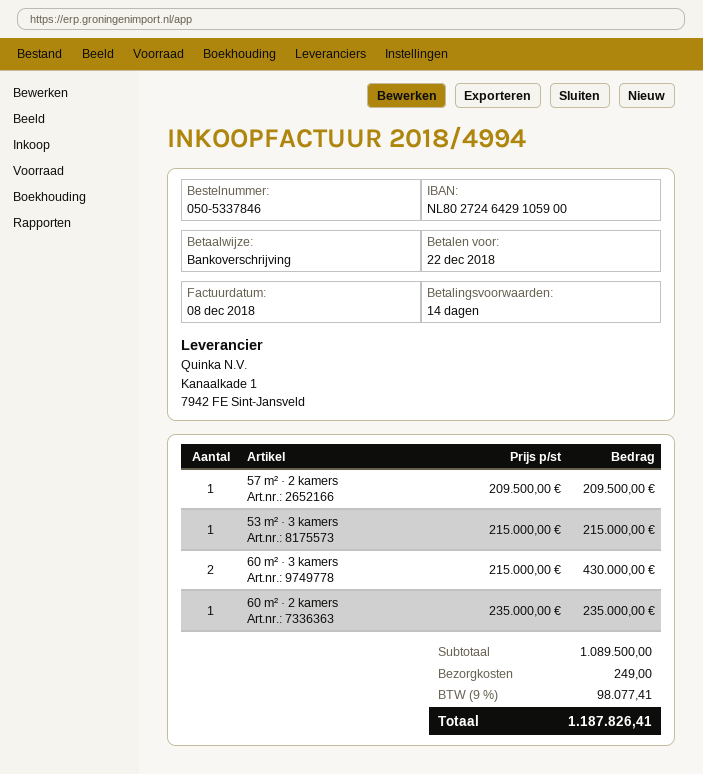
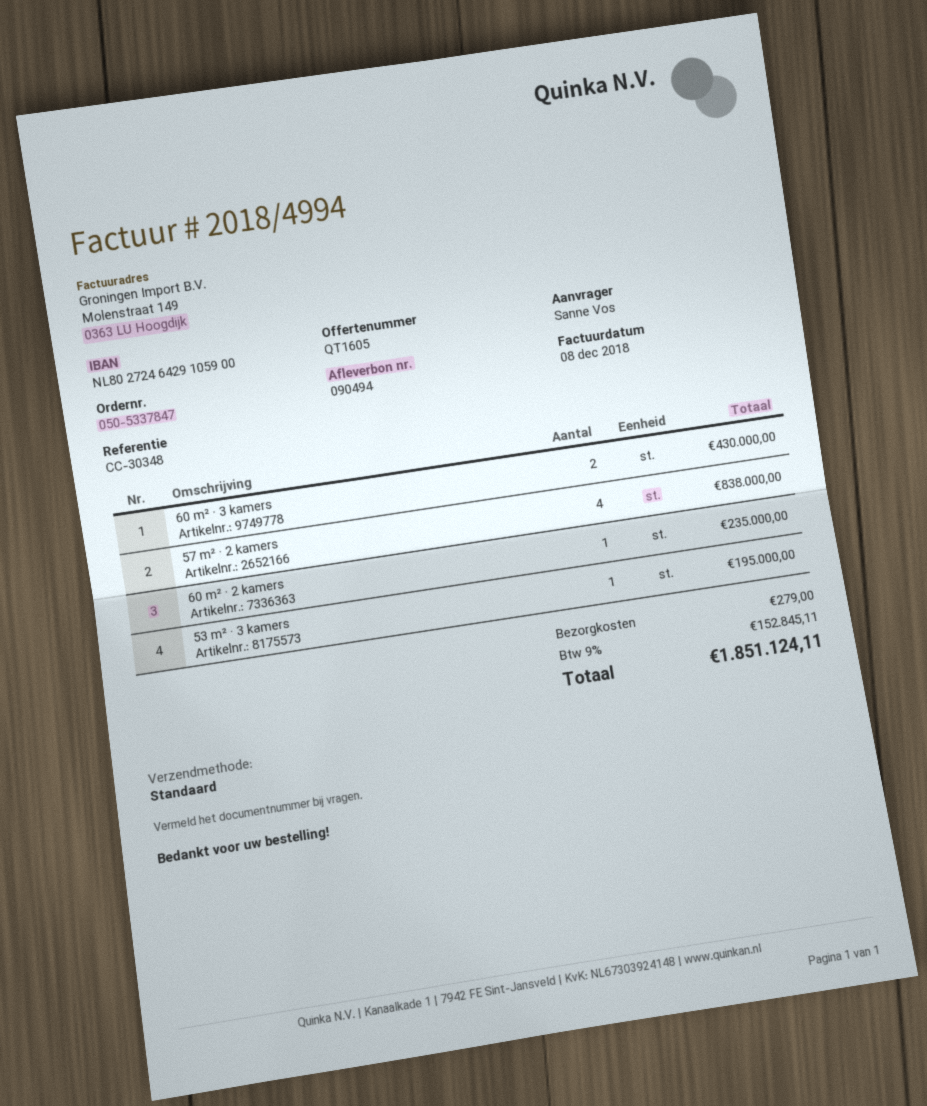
order number: 050-5337846 -> 050-5337847
57 m² · 2 kamers: 1 for 209500.00 -> 4 for 838000.00
53 m² · 3 kamers: 1 for 215000.00 -> 1 for 195000.00
shipping: 249.00 -> 279.00
tax: 9% = 98077.41 -> 9% = 152845.11
total: 1187826.41 -> 1851124.11

